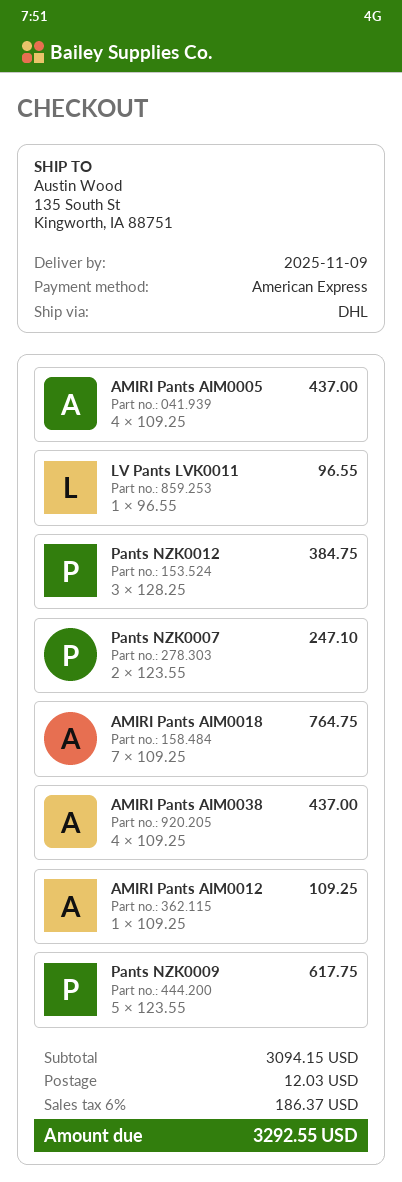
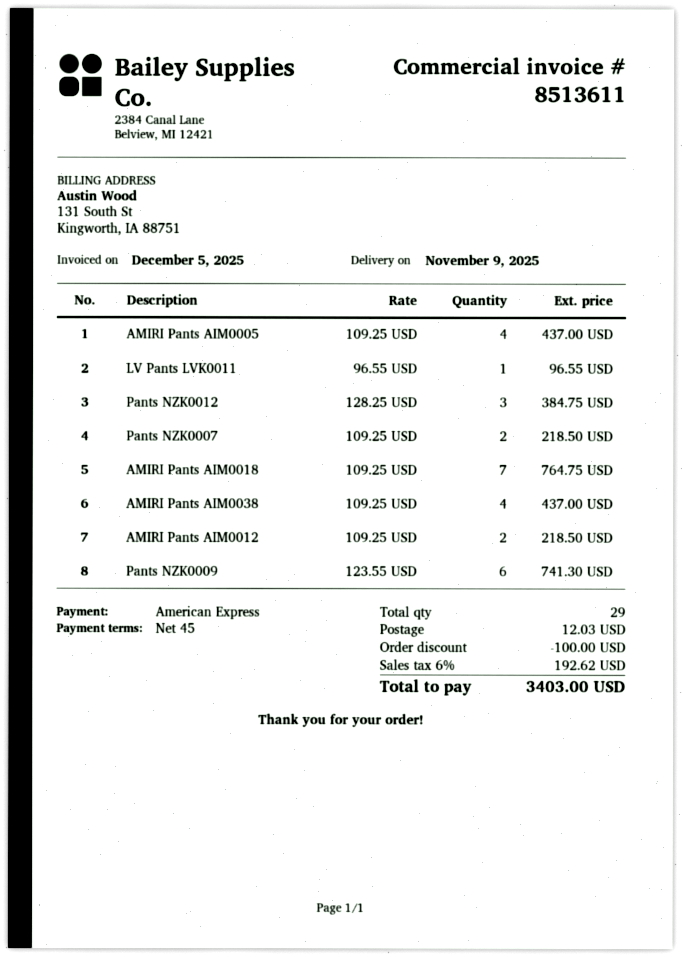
Pants NZK0007: 2 x 123.55 = 247.10 -> 2 x 109.25 = 218.50
AMIRI Pants AIM0012: 1 x 109.25 = 109.25 -> 2 x 109.25 = 218.50
Pants NZK0009: 5 x 123.55 = 617.75 -> 6 x 123.55 = 741.30
discount: none -> 100.00
tax: 6% = 186.37 -> 6% = 192.62
total: 3292.55 -> 3403.00

